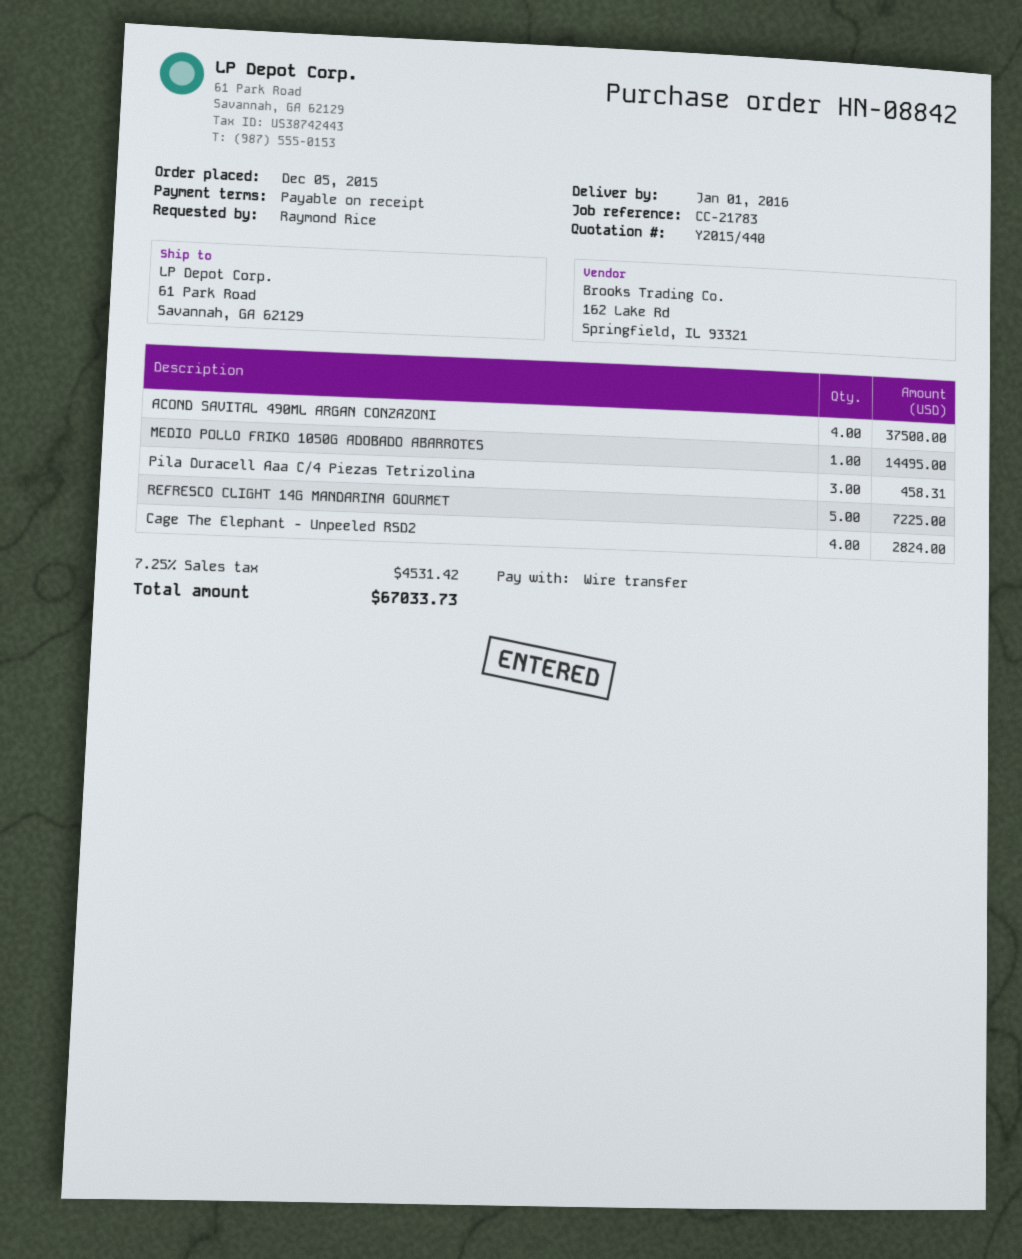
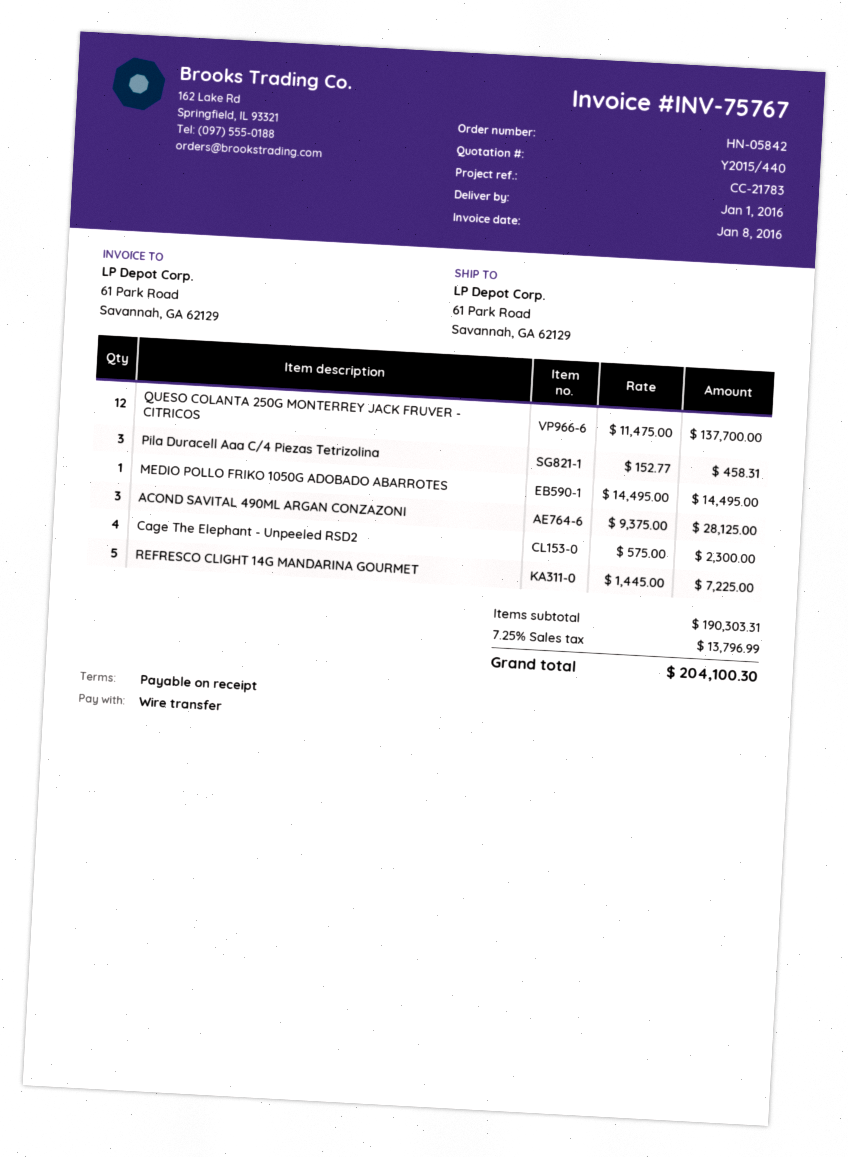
order number: HN-08842 -> HN-05842
ACOND SAVITAL 490ML ARGAN CONZAZONI: 4 for 37500.00 -> 3 for 28125.00
Cage The Elephant - Unpeeled RSD2: 4 for 2824.00 -> 4 for 2300.00
QUESO COLANTA 250G MONTERREY JACK FRUVER - CITRICOS: none -> 12 for 137700.00
tax: 7.25% = 4531.42 -> 7.25% = 13796.99
total: 67033.73 -> 204100.30

